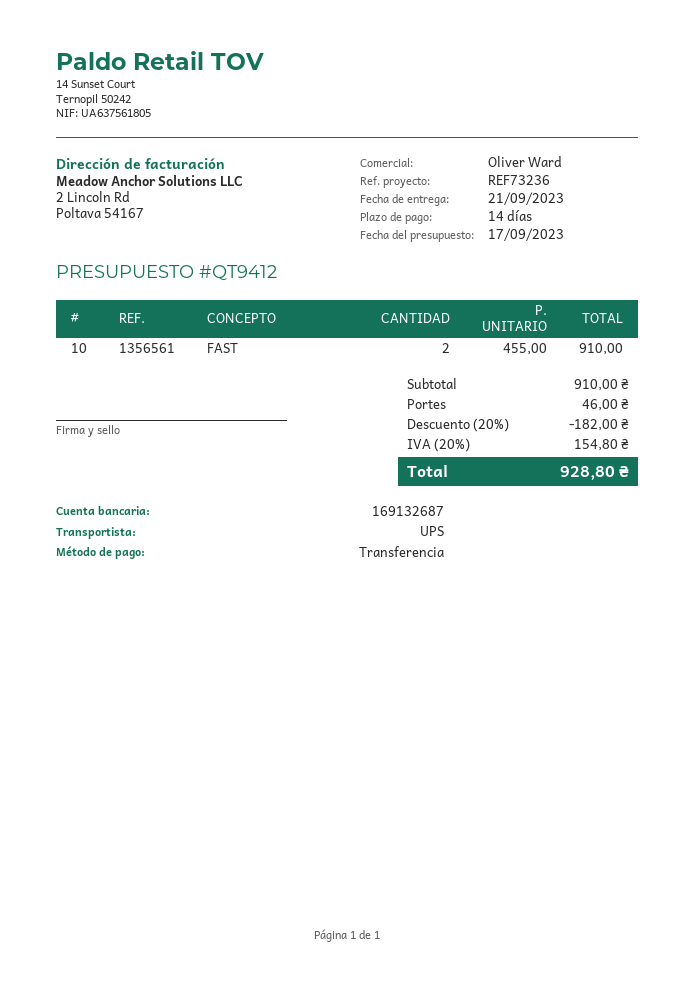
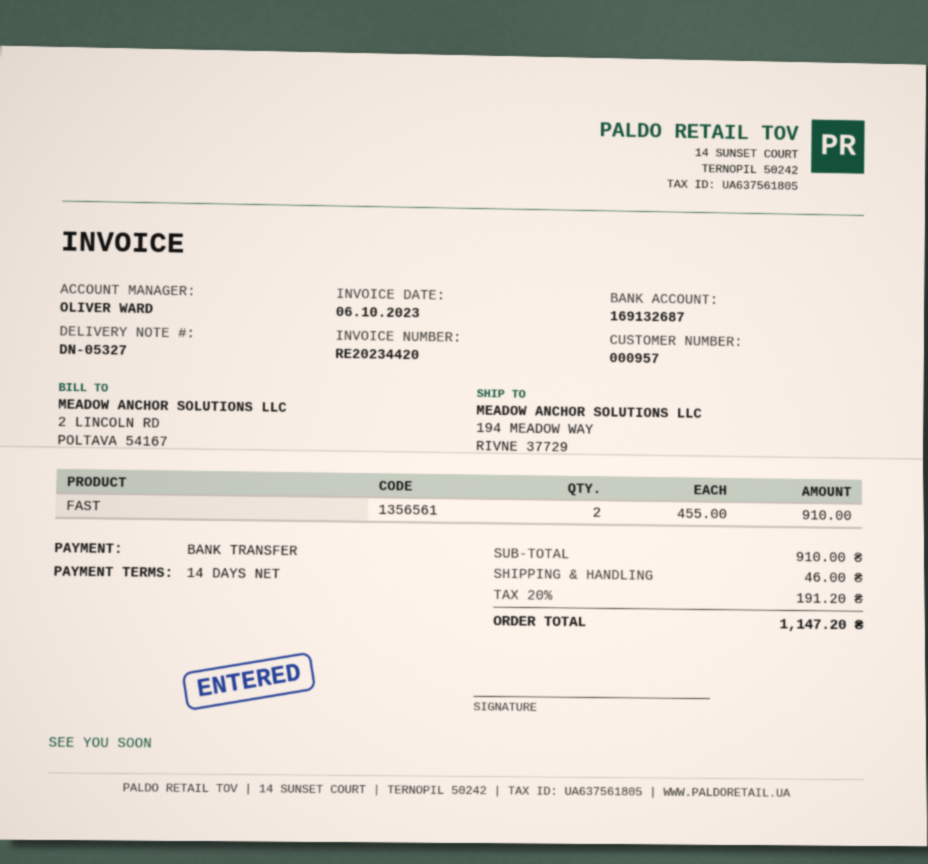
discount: 20% = 182.00 -> none
tax: 20% = 154.80 -> 20% = 191.20
total: 928.80 -> 1147.20

